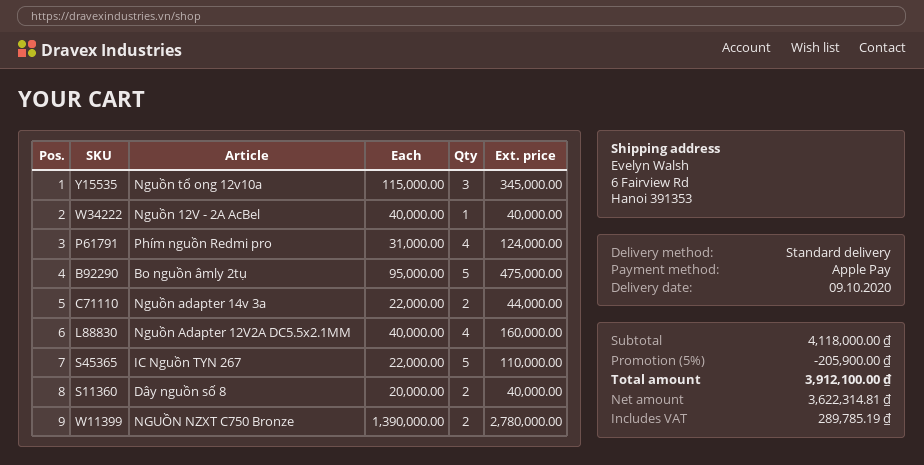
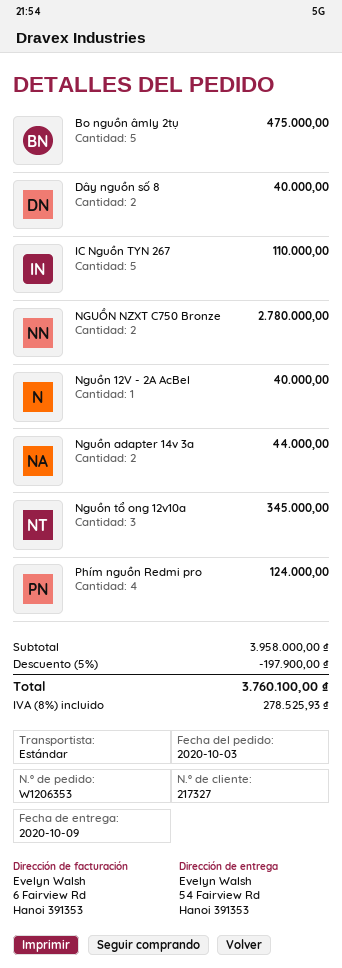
ship to: 6 Fairview Rd, Hanoi 391353 -> 54 Fairview Rd, Hanoi 391353
Nguồn Adapter 12V2A DC5.5x2.1MM: 4 for 160000.00 -> none
subtotal: 4118000.00 -> 3958000.00
discount: 5% = 205900.00 -> 5% = 197900.00
tax: 289785.19 -> 278525.93
total: 3912100.00 -> 3760100.00

